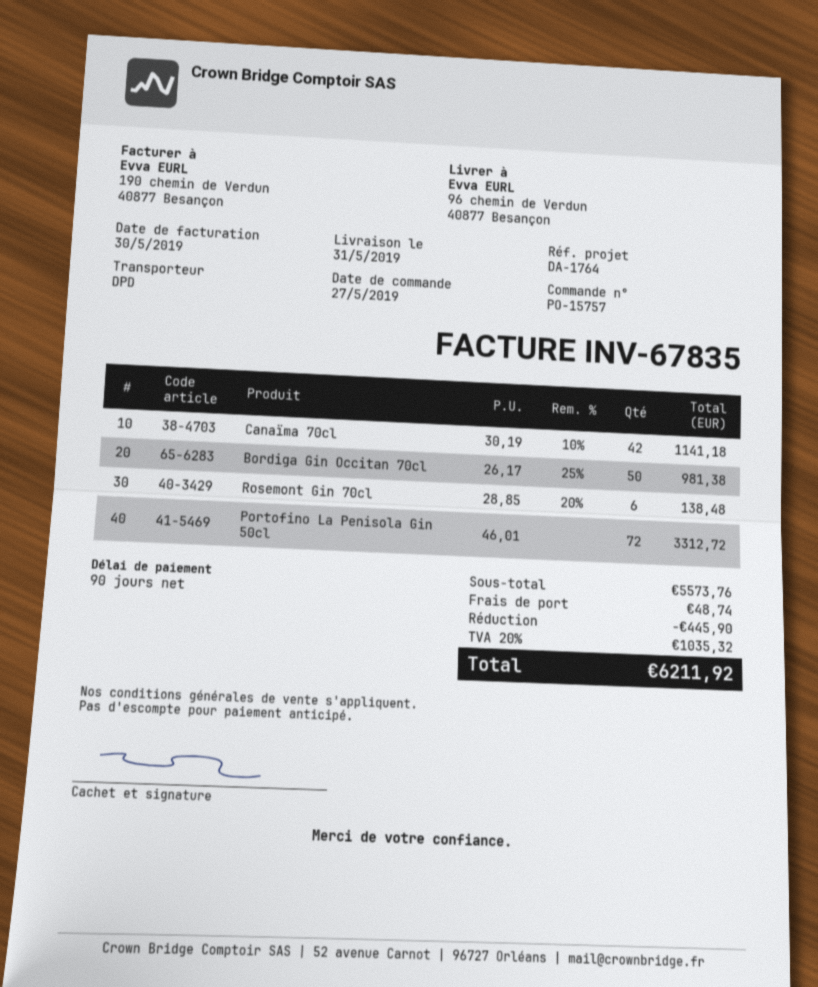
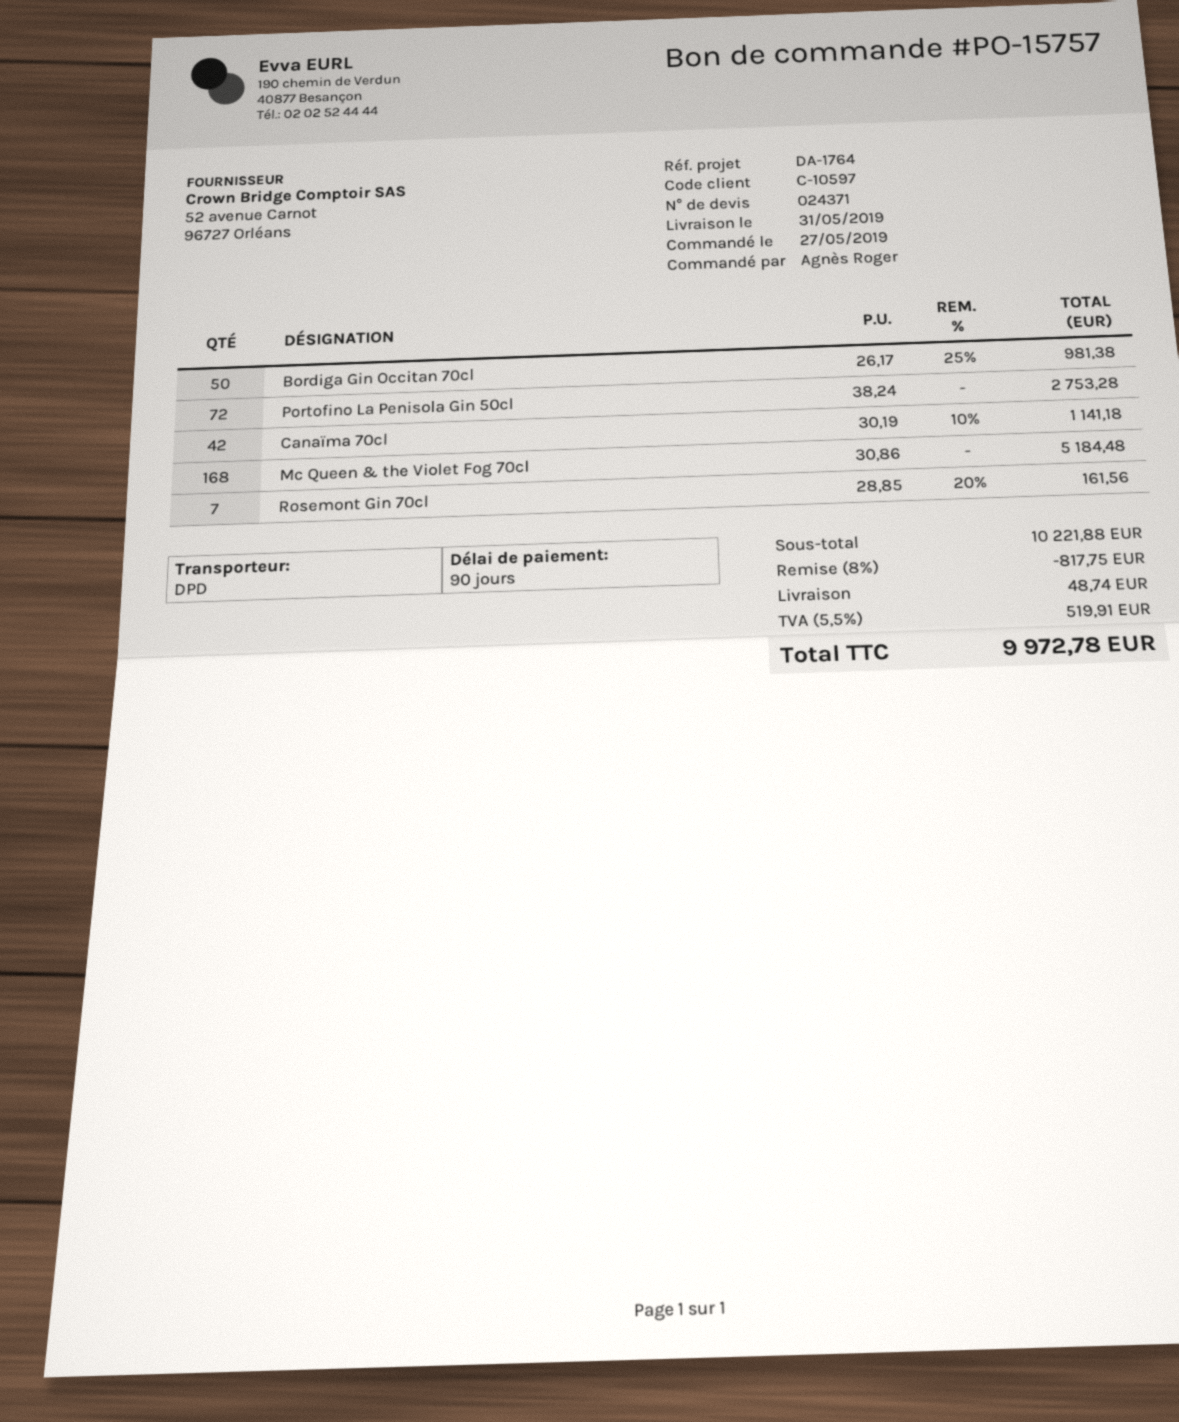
Rosemont Gin 70cl: 6 x 28.85 - 20% = 138.48 -> 7 x 28.85 - 20% = 161.56
Portofino La Penisola Gin 50cl: 72 x 46.01 = 3312.72 -> 72 x 38.24 = 2753.28
Mc Queen & the Violet Fog 70cl: none -> 168 x 30.86 = 5184.48
subtotal: 5573.76 -> 10221.88
discount: 445.90 -> 817.75
tax: 20% = 1035.32 -> 5.5% = 519.91
total: 6211.92 -> 9972.78

